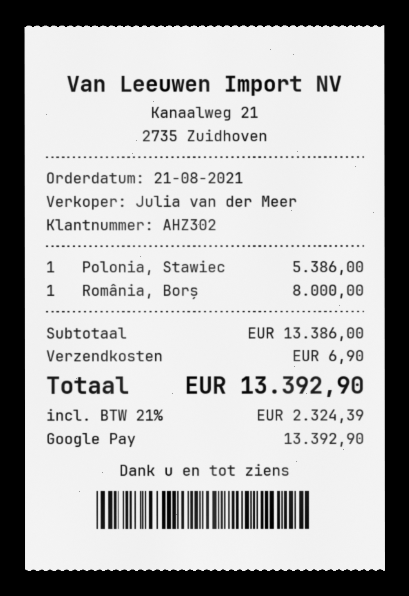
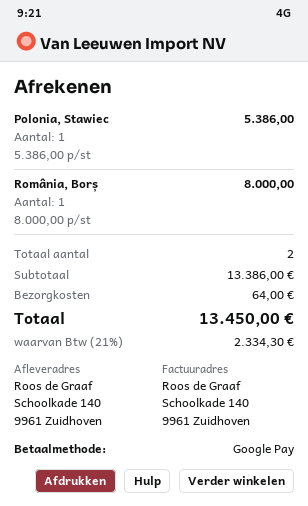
shipping: 6.90 -> 64.00
tax: 21% = 2324.39 -> 21% = 2334.30
total: 13392.90 -> 13450.00

